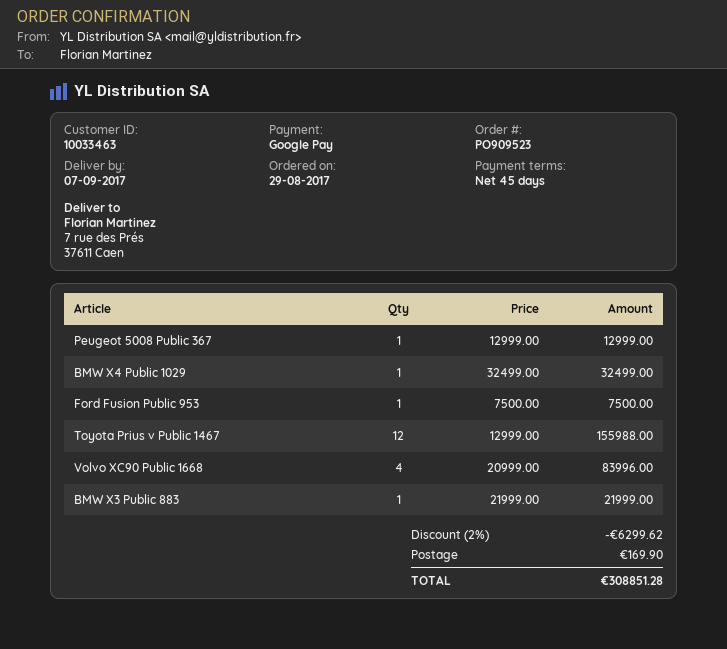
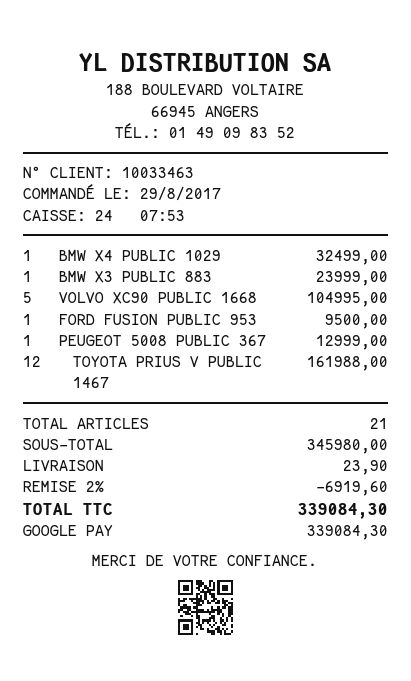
Ford Fusion Public 953: 1 for 7500.00 -> 1 for 9500.00
Toyota Prius v Public 1467: 12 for 155988.00 -> 12 for 161988.00
Volvo XC90 Public 1668: 4 for 83996.00 -> 5 for 104995.00
BMW X3 Public 883: 1 for 21999.00 -> 1 for 23999.00
discount: 2% = 6299.62 -> 2% = 6919.60
shipping: 169.90 -> 23.90
total: 308851.28 -> 339084.30

